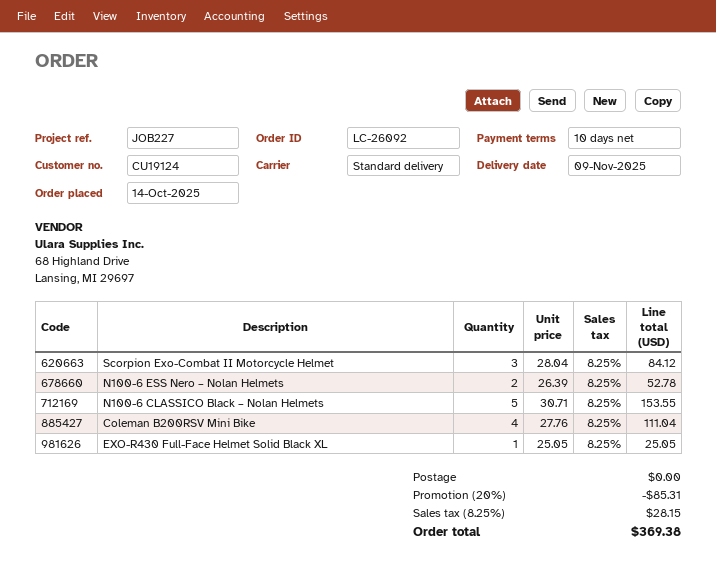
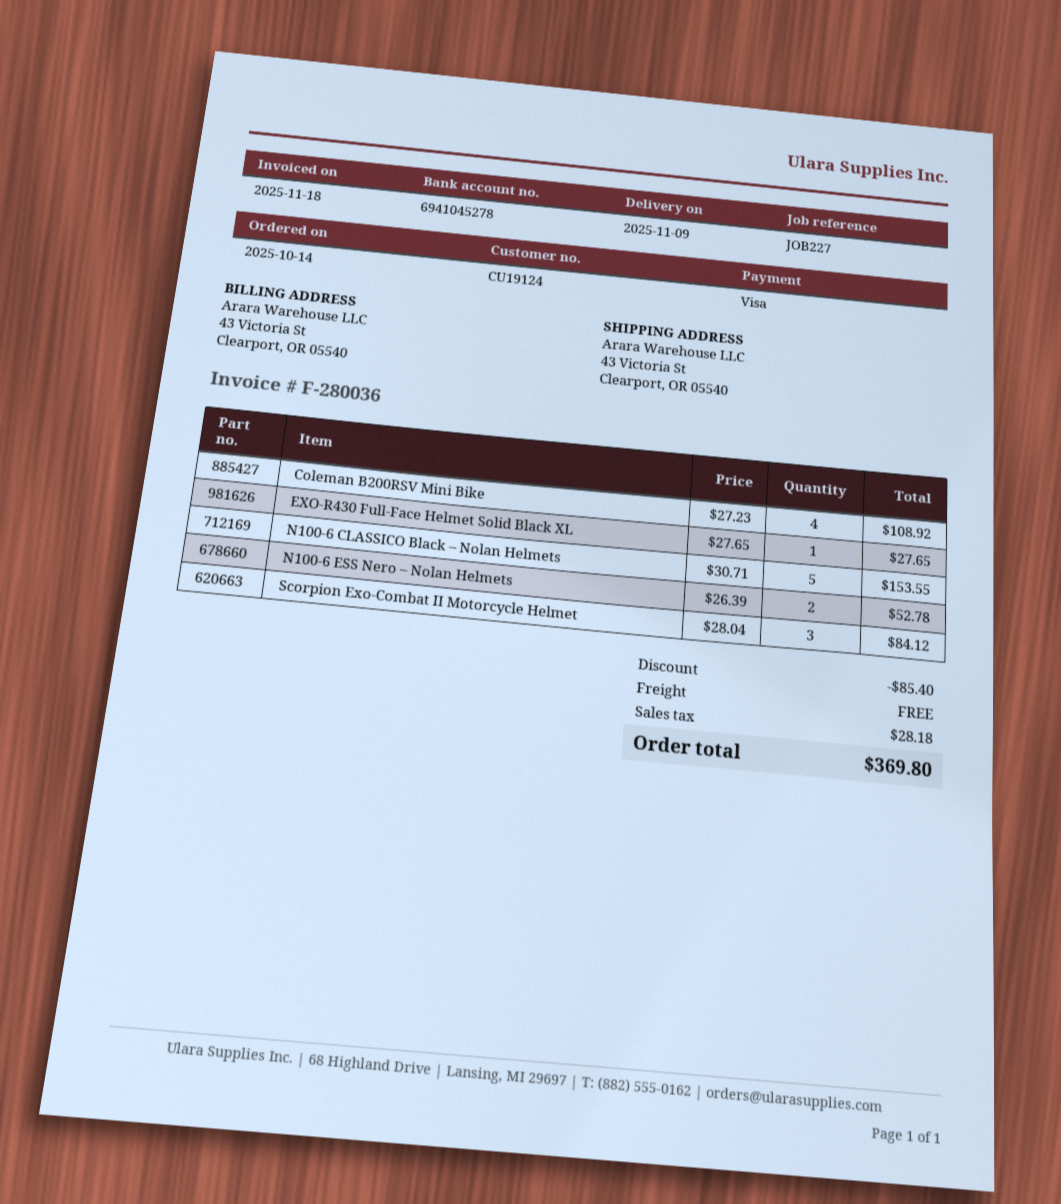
Coleman B200RSV Mini Bike: 4 x 27.76 = 111.04 -> 4 x 27.23 = 108.92
EXO-R430 Full-Face Helmet Solid Black XL: 1 x 25.05 = 25.05 -> 1 x 27.65 = 27.65
discount: 85.31 -> 85.40
tax: 28.15 -> 28.18
total: 369.38 -> 369.80

